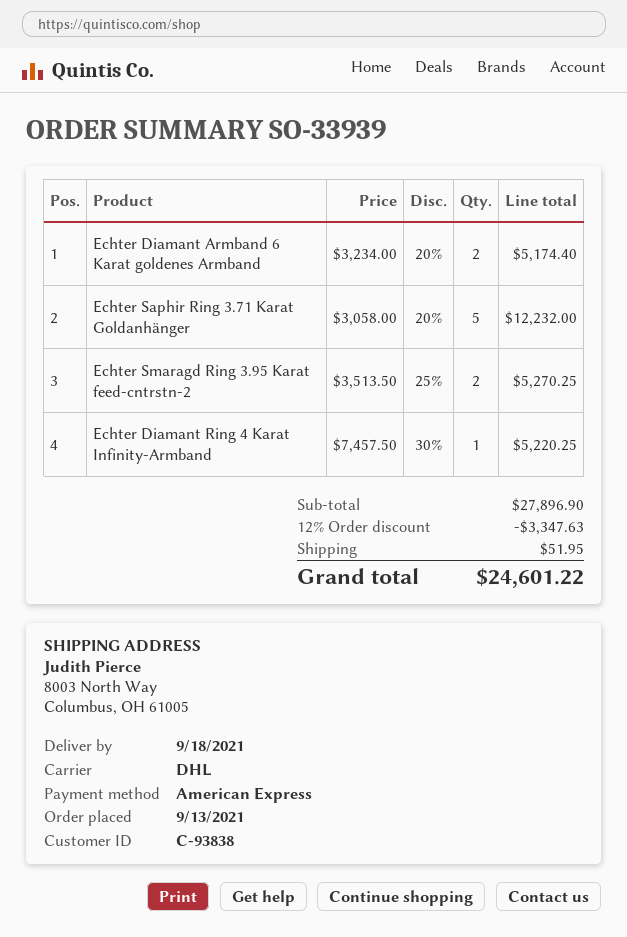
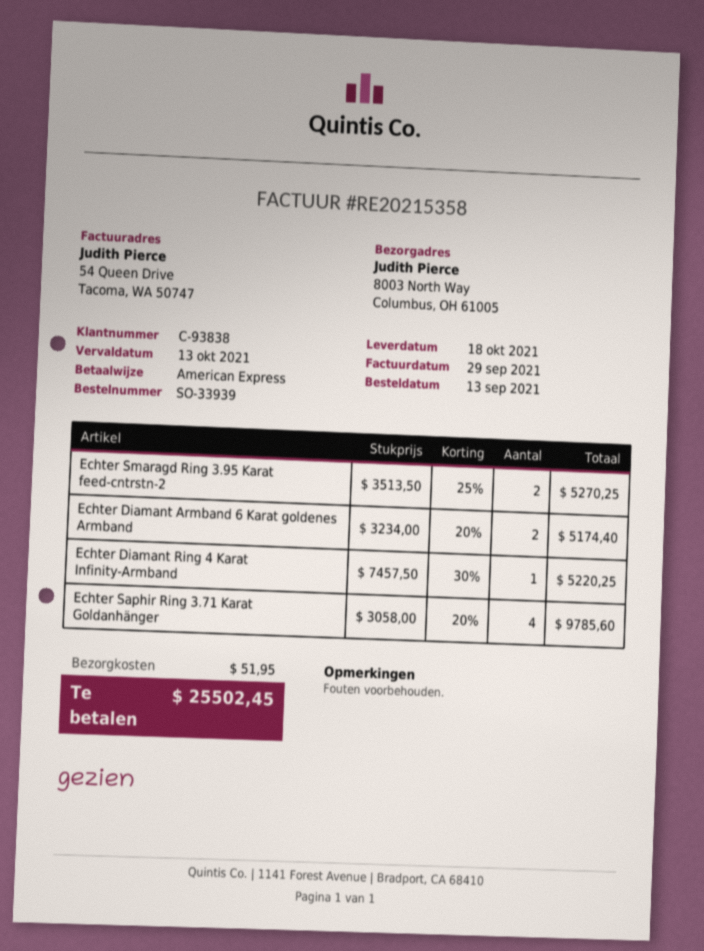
delivery date: 2021-09-18 -> 2021-10-18
Echter Saphir Ring 3.71 Karat Goldanhänger: 5 x 3058.00 - 20% = 12232.00 -> 4 x 3058.00 - 20% = 9785.60
discount: 12% = 3347.63 -> none
total: 24601.22 -> 25502.45

